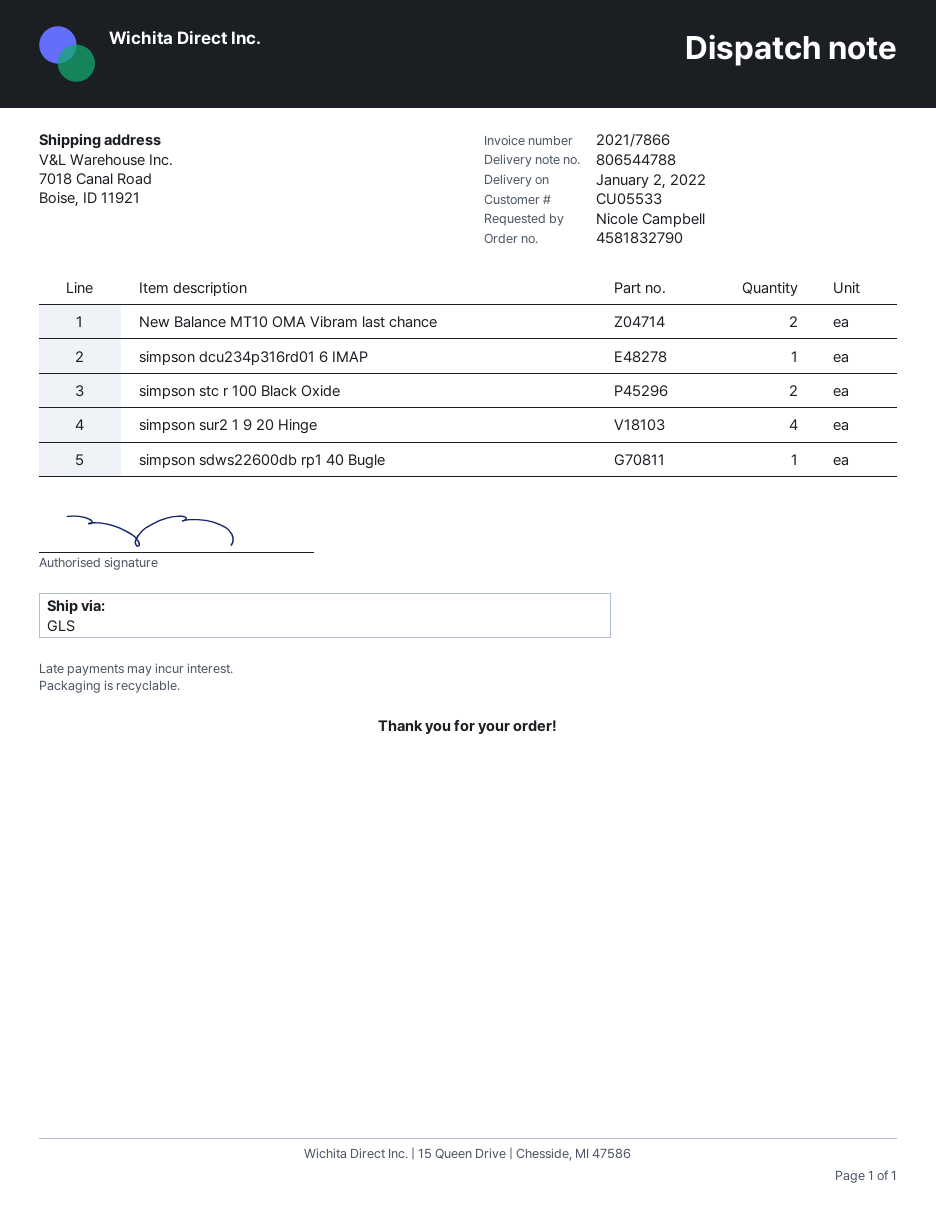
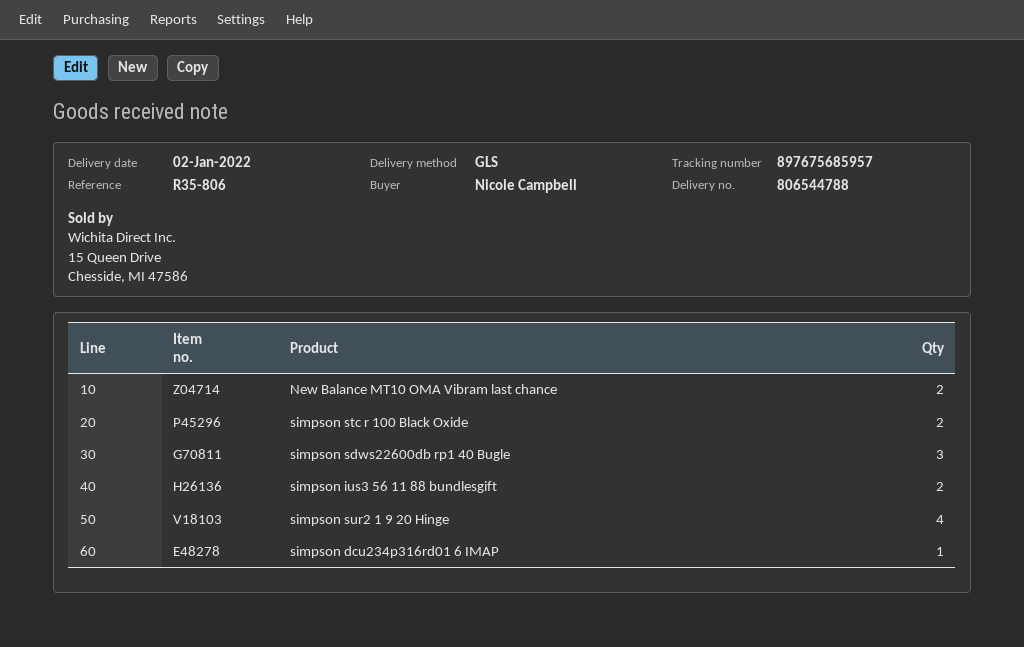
simpson sdws22600db rp1 40 Bugle: 1 -> 3
simpson ius3 56 11 88 bundlesgift: none -> 2

